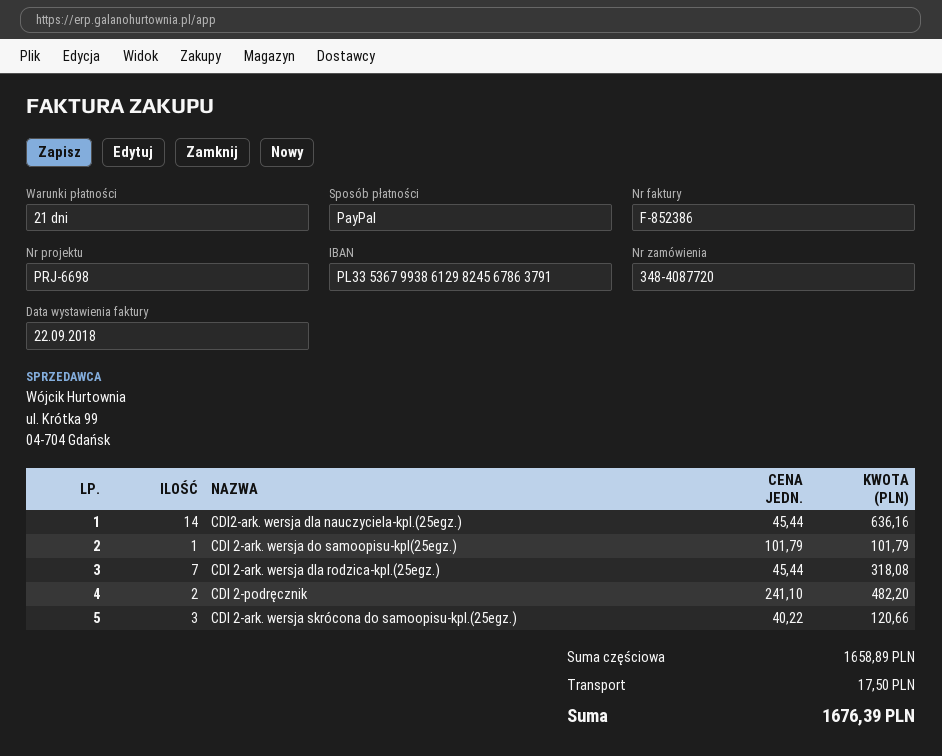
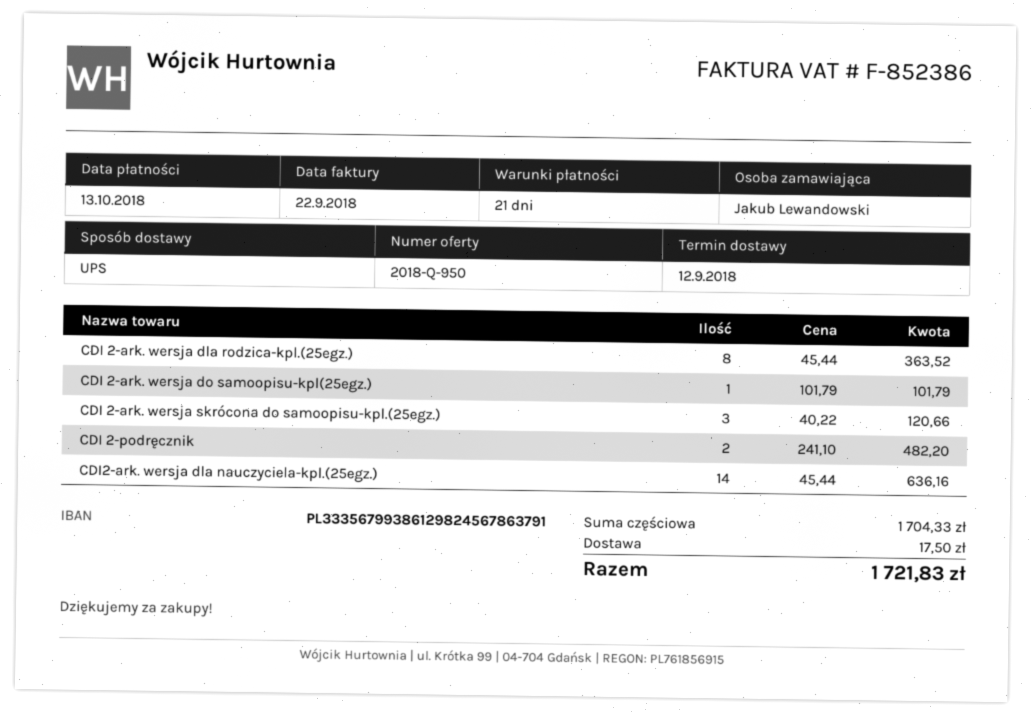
bank account: PL33536799386129824567863791 -> PL33356799386129824567863791
CDI 2-ark. wersja dla rodzica-kpl.(25egz.): 7 x 45.44 = 318.08 -> 8 x 45.44 = 363.52
subtotal: 1658.89 -> 1704.33
total: 1676.39 -> 1721.83

